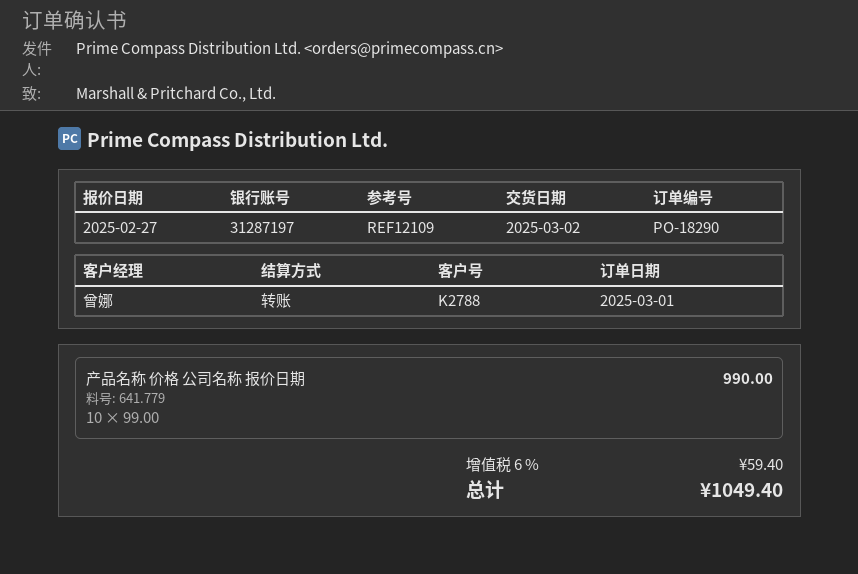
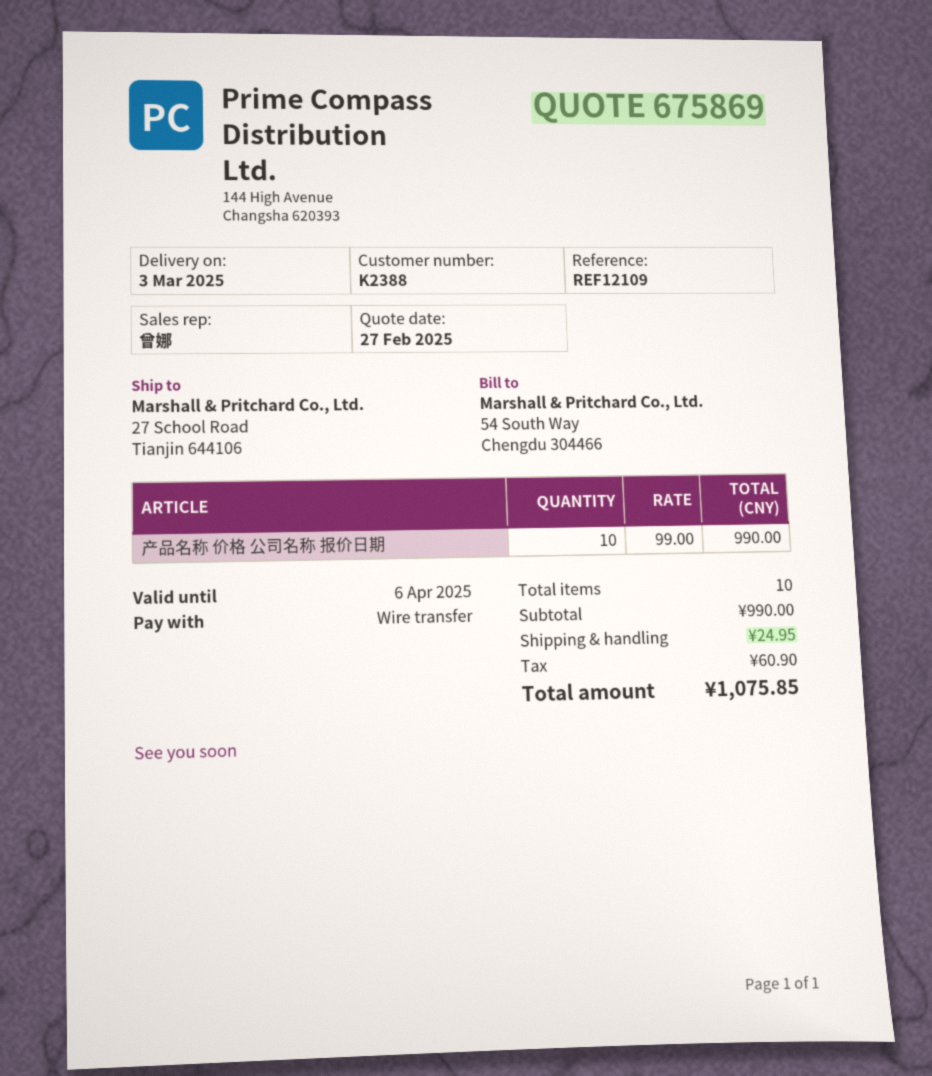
delivery date: 2025-03-02 -> 2025-03-03
customer number: K2788 -> K2388
shipping: none -> 24.95
tax: 59.40 -> 60.90
total: 1049.40 -> 1075.85

